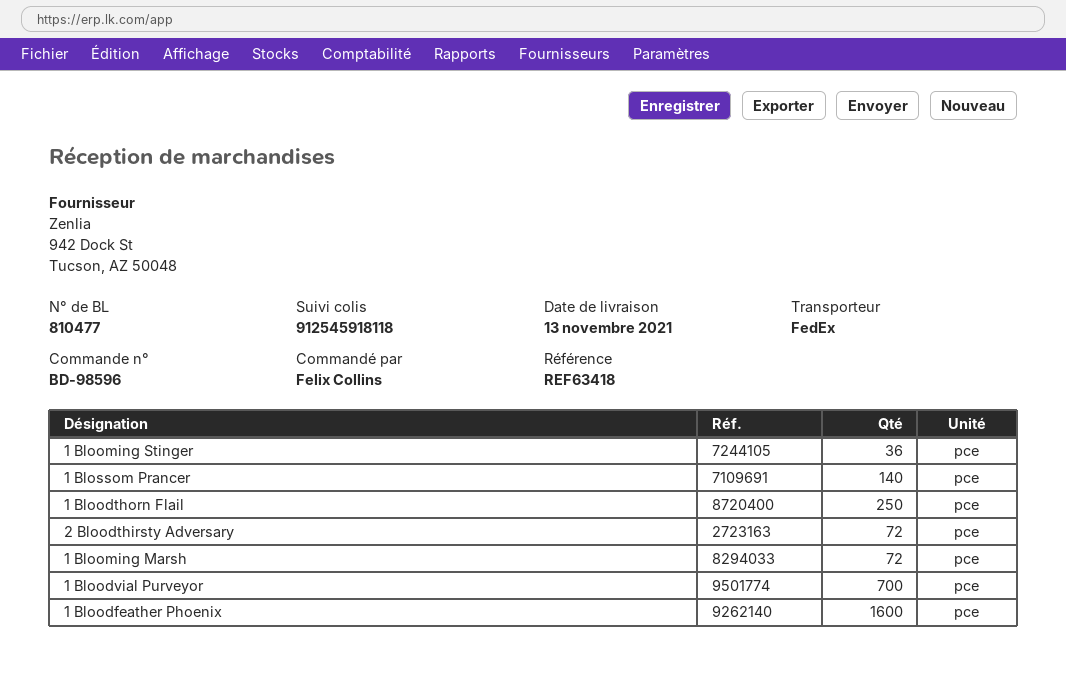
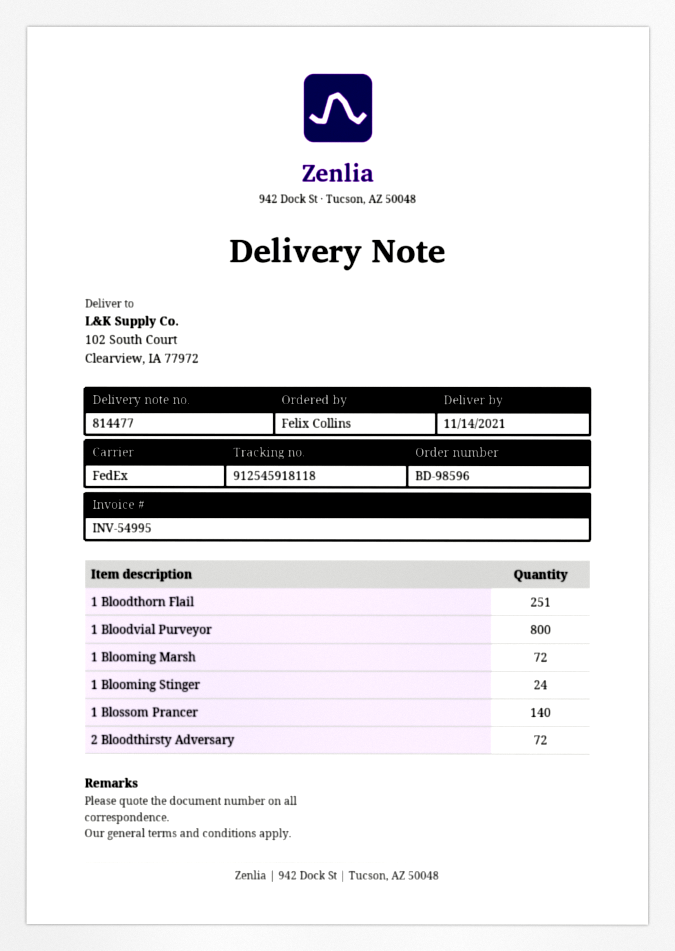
delivery note number: 810477 -> 814477
delivery date: 2021-11-13 -> 2021-11-14
1 Blooming Stinger: 36 -> 24
1 Bloodthorn Flail: 250 -> 251
1 Bloodvial Purveyor: 700 -> 800
1 Bloodfeather Phoenix: 1600 -> none

